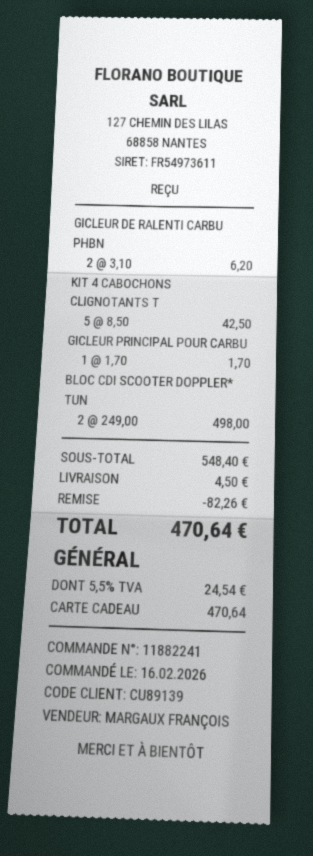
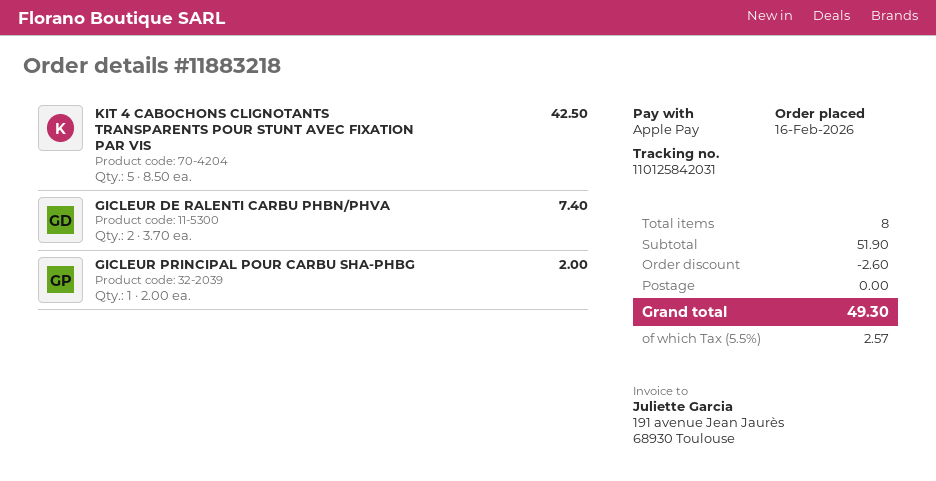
order number: 11882241 -> 11883218
payment method: gift card -> Apple Pay
GICLEUR DE RALENTI CARBU PHBN: 2 x 3.10 = 6.20 -> 2 x 3.70 = 7.40
GICLEUR PRINCIPAL POUR CARBU: 1 x 1.70 = 1.70 -> 1 x 2.00 = 2.00
BLOC CDI SCOOTER DOPPLER* TUN: 2 x 249.00 = 498.00 -> none
subtotal: 548.40 -> 51.90
discount: 82.26 -> 2.60
shipping: 4.50 -> 0.00
tax: 5.5% = 24.54 -> 5.5% = 2.57
total: 470.64 -> 49.30

